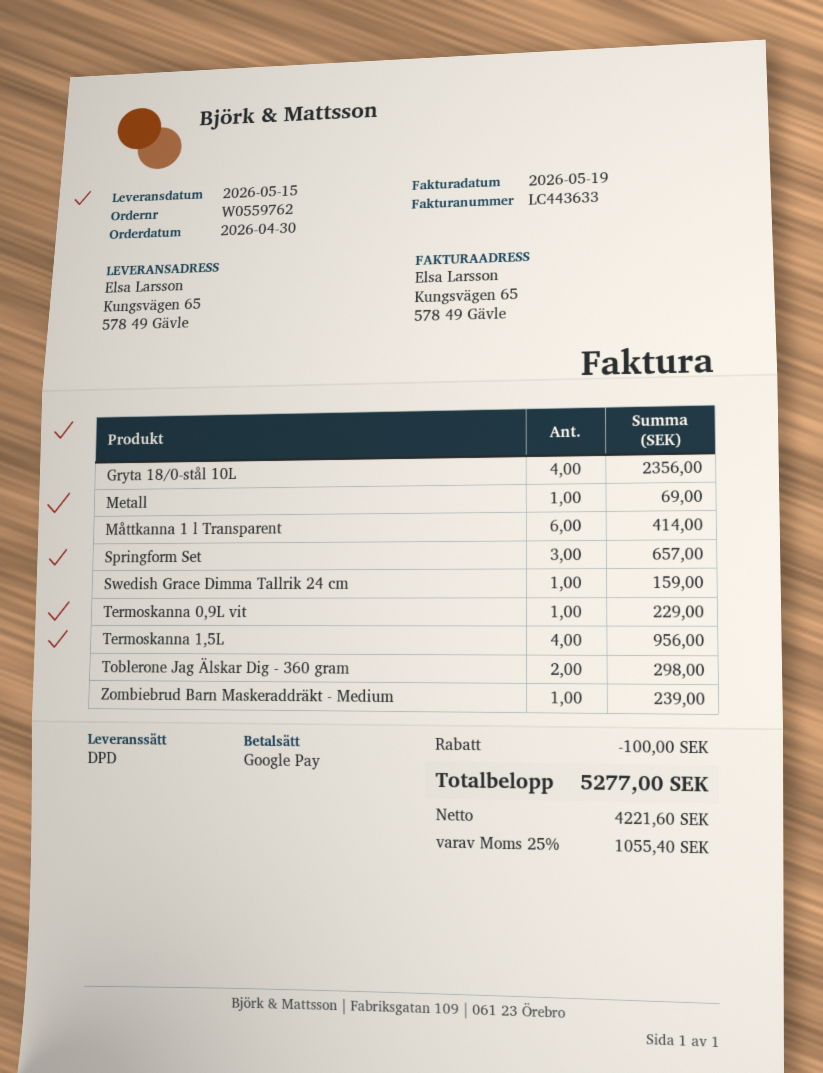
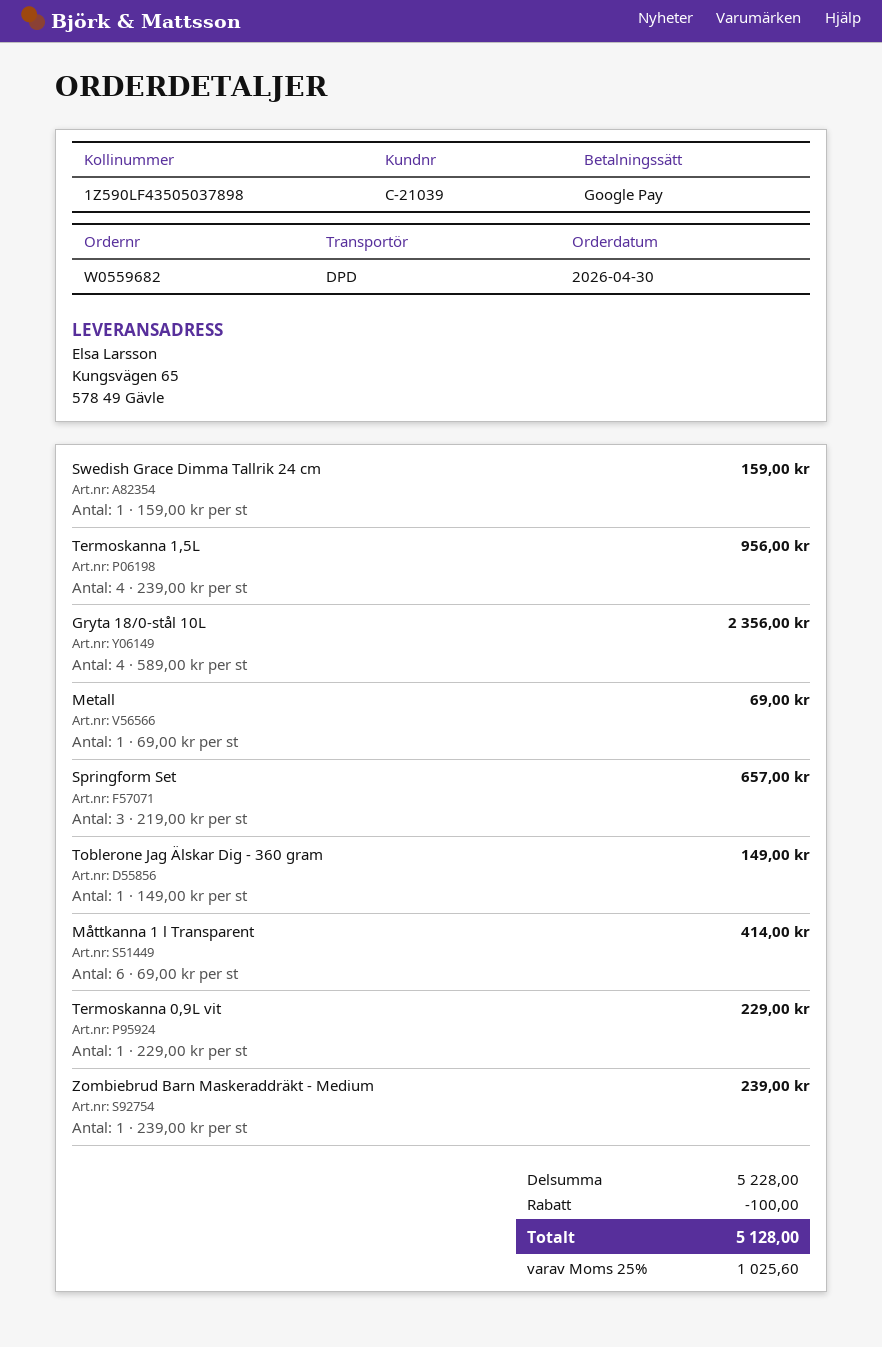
order number: W0559762 -> W0559682
Toblerone Jag Älskar Dig - 360 gram: 2 for 298.00 -> 1 for 149.00
tax: 25% = 1055.40 -> 25% = 1025.60
total: 5277.00 -> 5128.00

